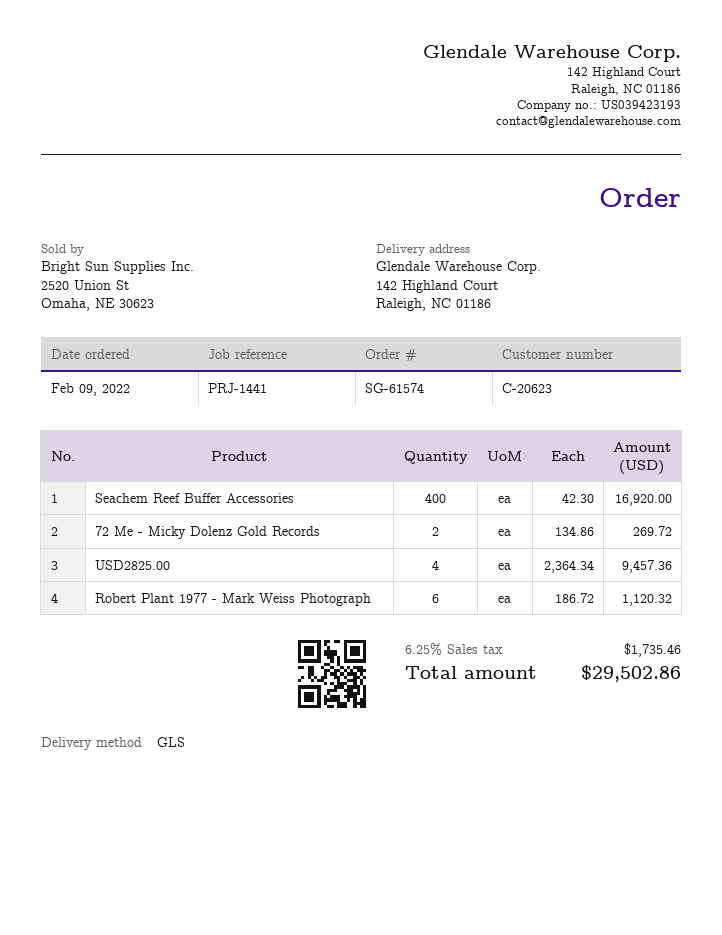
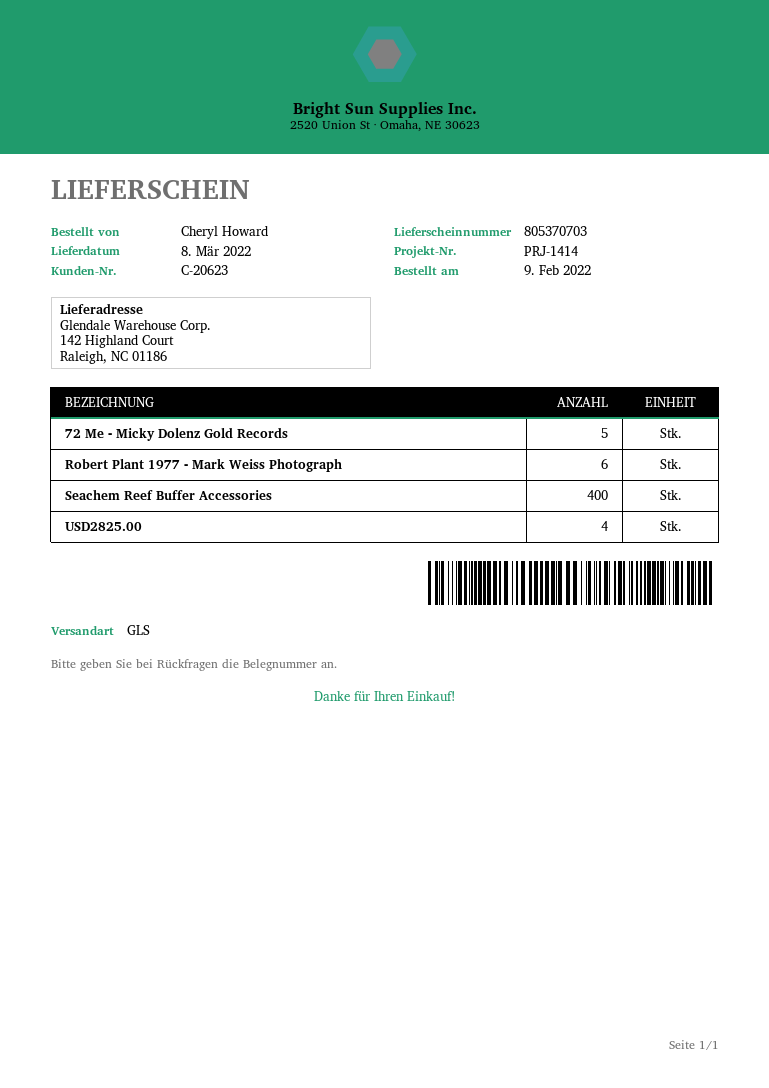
reference: PRJ-1441 -> PRJ-1414
72 Me - Micky Dolenz Gold Records: 2 -> 5

